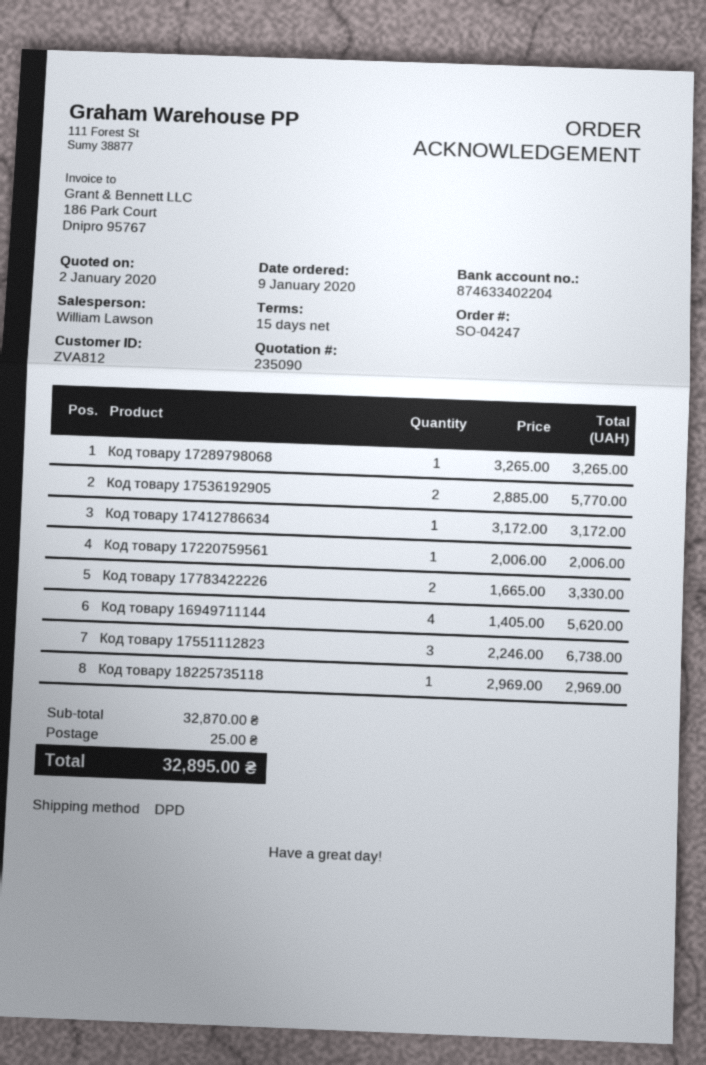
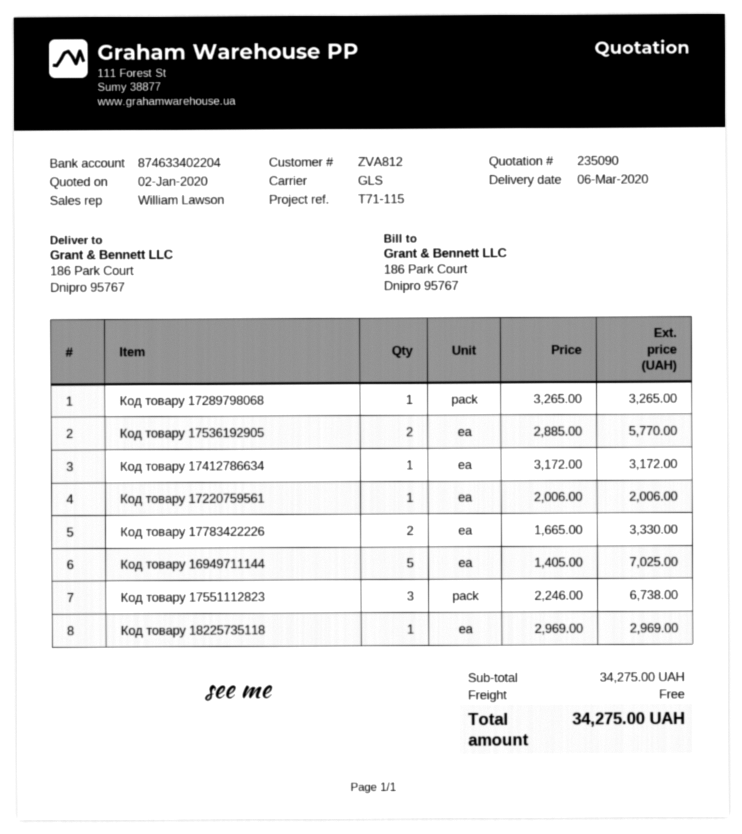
shipping method: DPD -> GLS
Код товару 16949711144: 4 x 1405.00 = 5620.00 -> 5 x 1405.00 = 7025.00
subtotal: 32870.00 -> 34275.00
shipping: 25.00 -> 0.00
total: 32895.00 -> 34275.00

